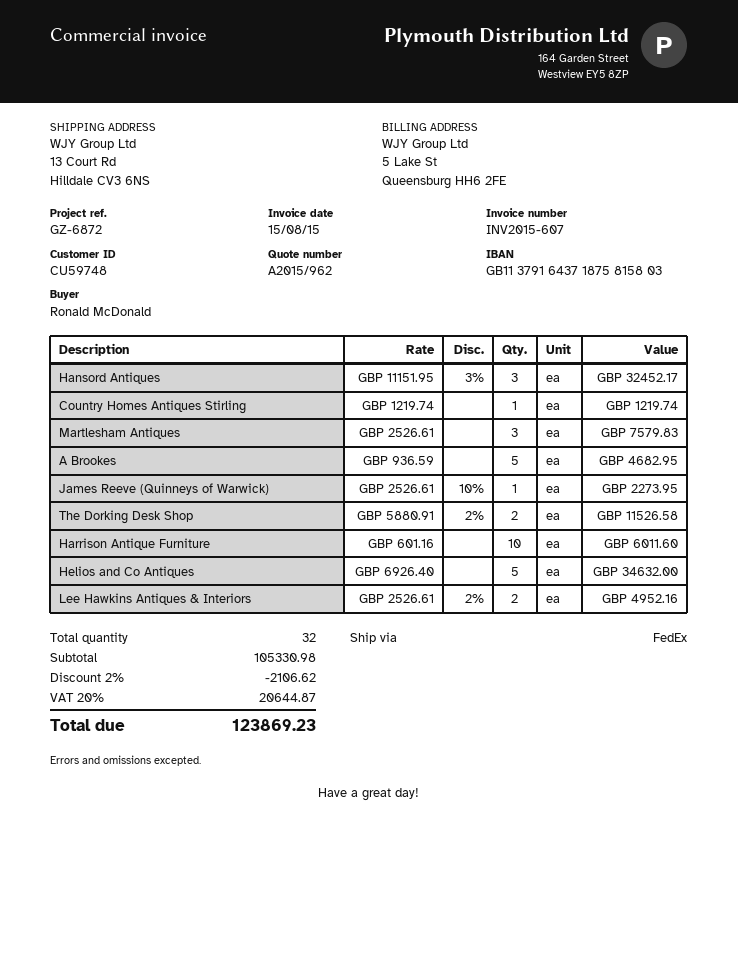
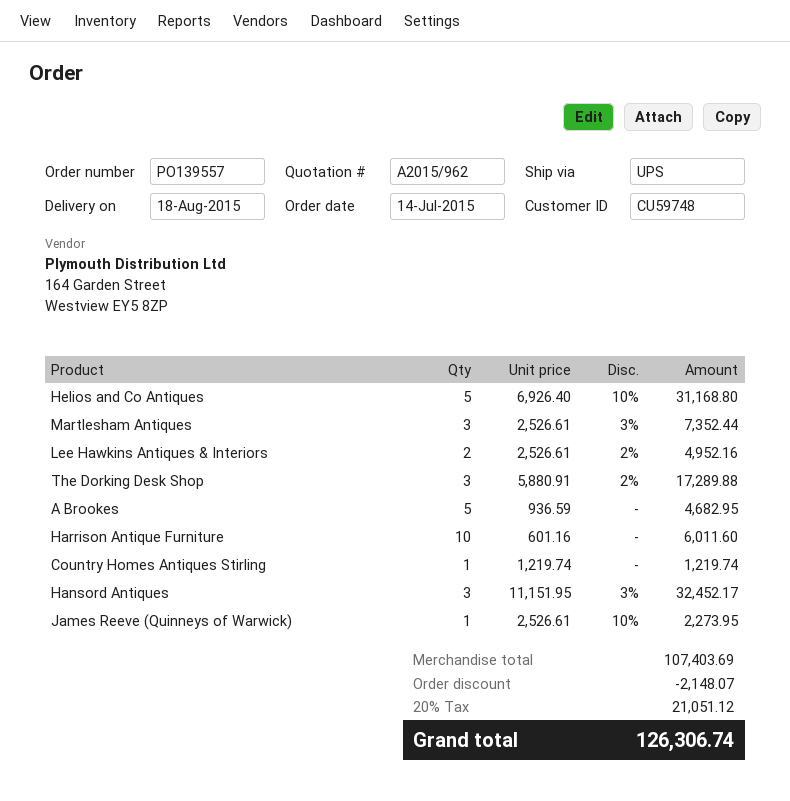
shipping method: FedEx -> UPS
Martlesham Antiques: 3 x 2526.61 = 7579.83 -> 3 x 2526.61 - 3% = 7352.44
The Dorking Desk Shop: 2 x 5880.91 - 2% = 11526.58 -> 3 x 5880.91 - 2% = 17289.88
Helios and Co Antiques: 5 x 6926.40 = 34632.00 -> 5 x 6926.40 - 10% = 31168.80
subtotal: 105330.98 -> 107403.69
discount: 2106.62 -> 2148.07
tax: 20% = 20644.87 -> 20% = 21051.12
total: 123869.23 -> 126306.74

